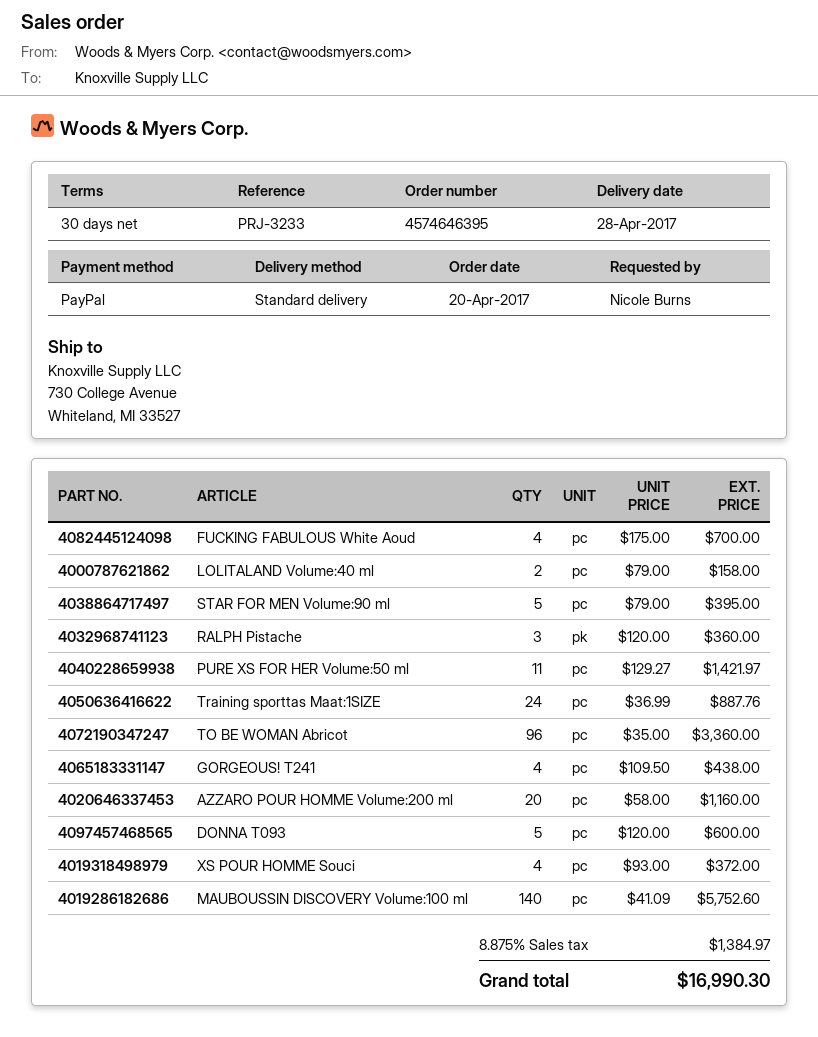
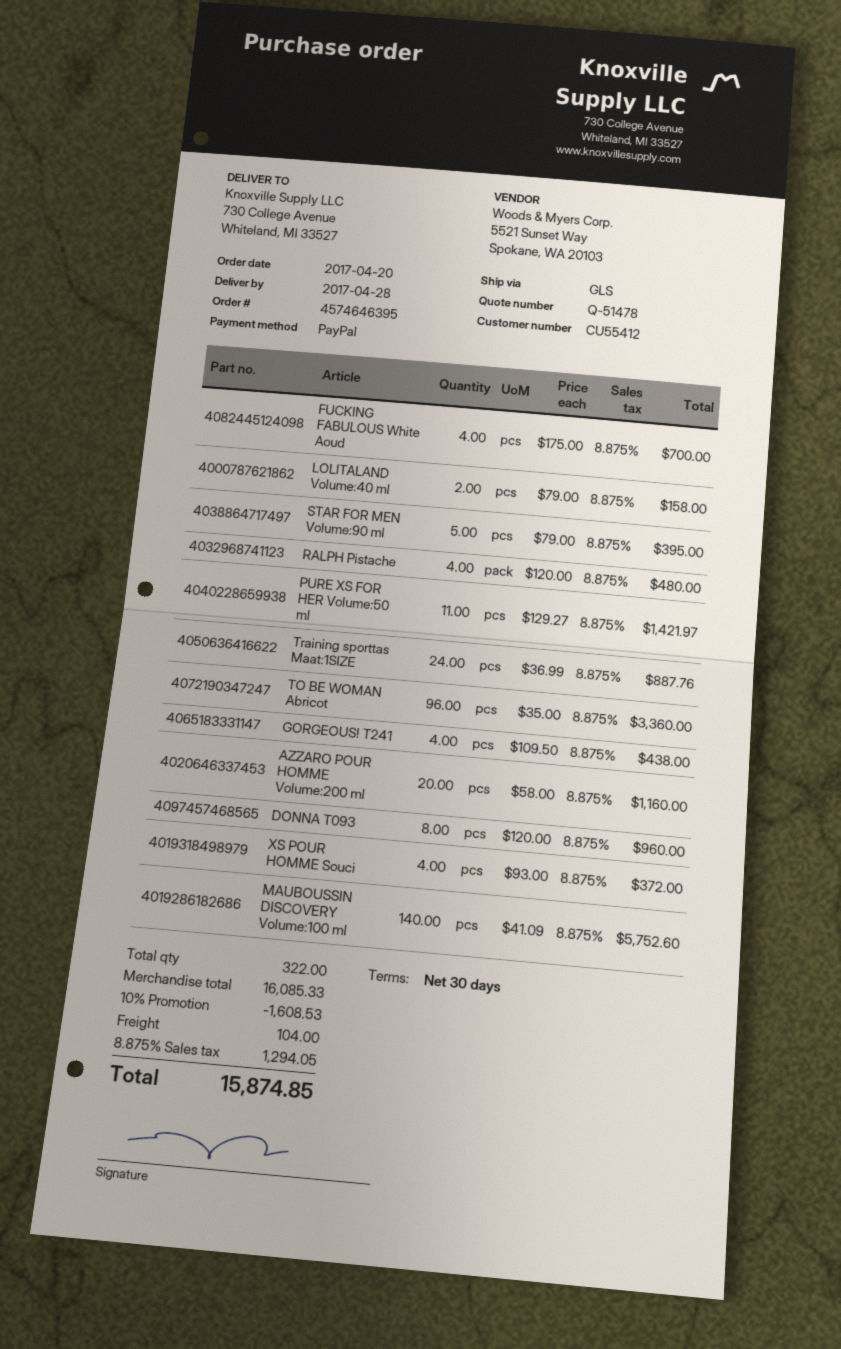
shipping method: standard -> GLS
RALPH Pistache: 3 x 120.00 = 360.00 -> 4 x 120.00 = 480.00
DONNA T093: 5 x 120.00 = 600.00 -> 8 x 120.00 = 960.00
discount: none -> 10% = 1608.53
shipping: none -> 104.00
tax: 8.875% = 1384.97 -> 8.875% = 1294.05
total: 16990.30 -> 15874.85

